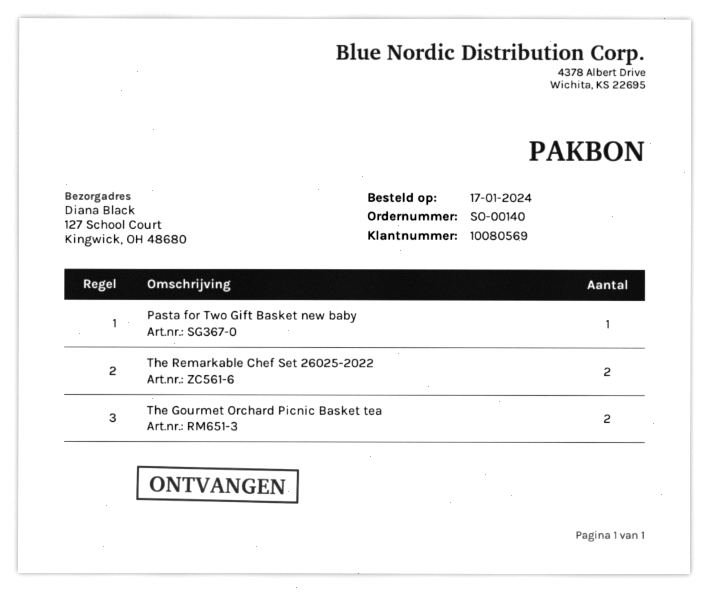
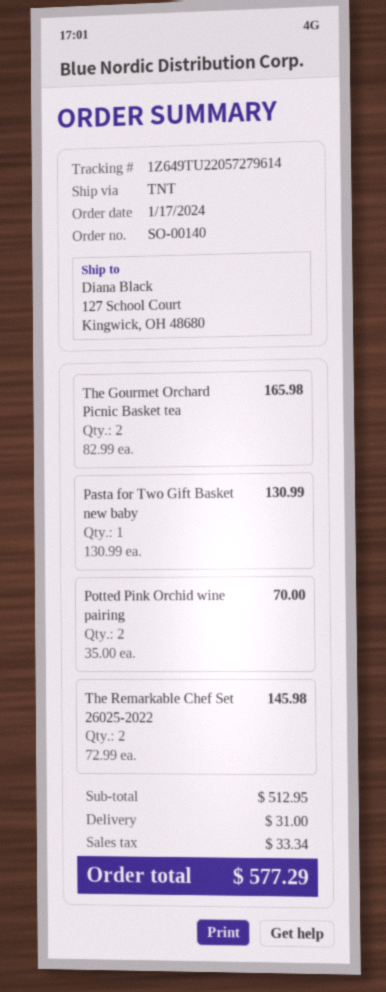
Potted Pink Orchid wine pairing: none -> 2

